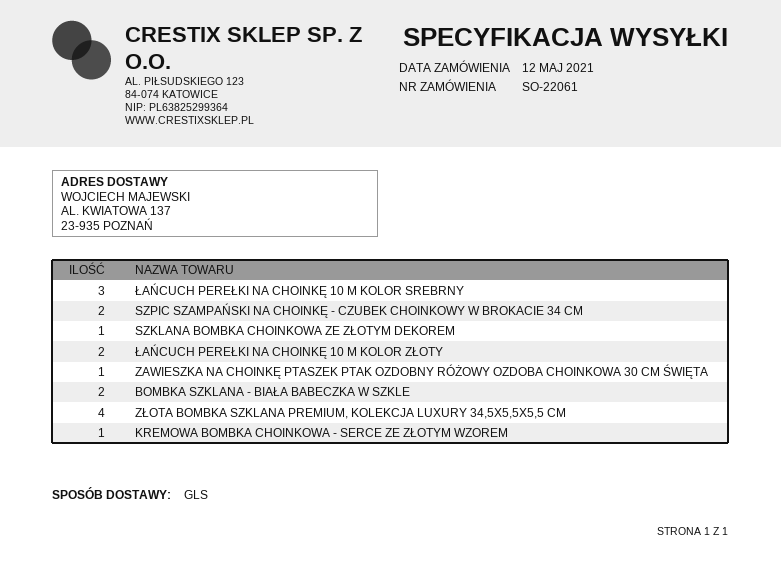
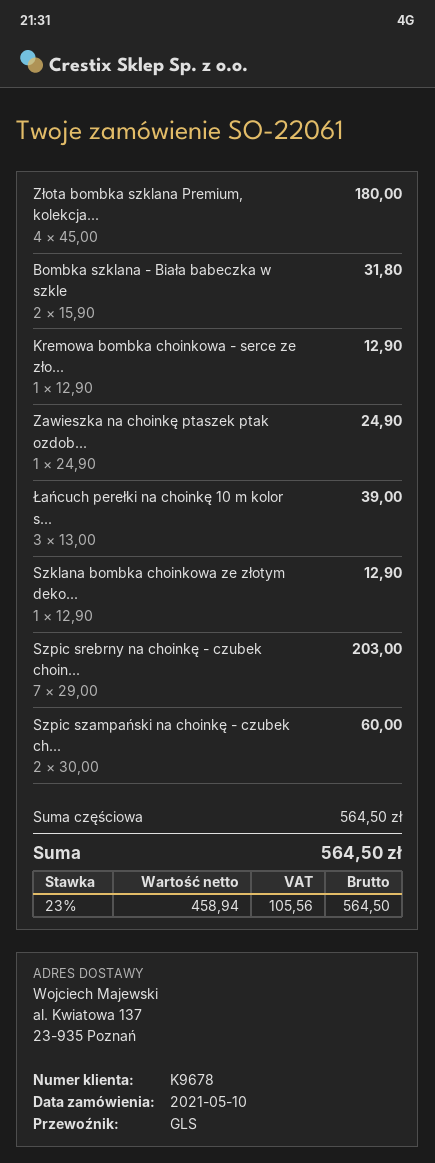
order date: 2021-05-12 -> 2021-05-10
ŁAŃCUCH PEREŁKI NA CHOINKĘ 10 M KOLOR ZŁOTY: 2 -> none
Szpic srebrny na choinkę - czubek choin...: none -> 7

